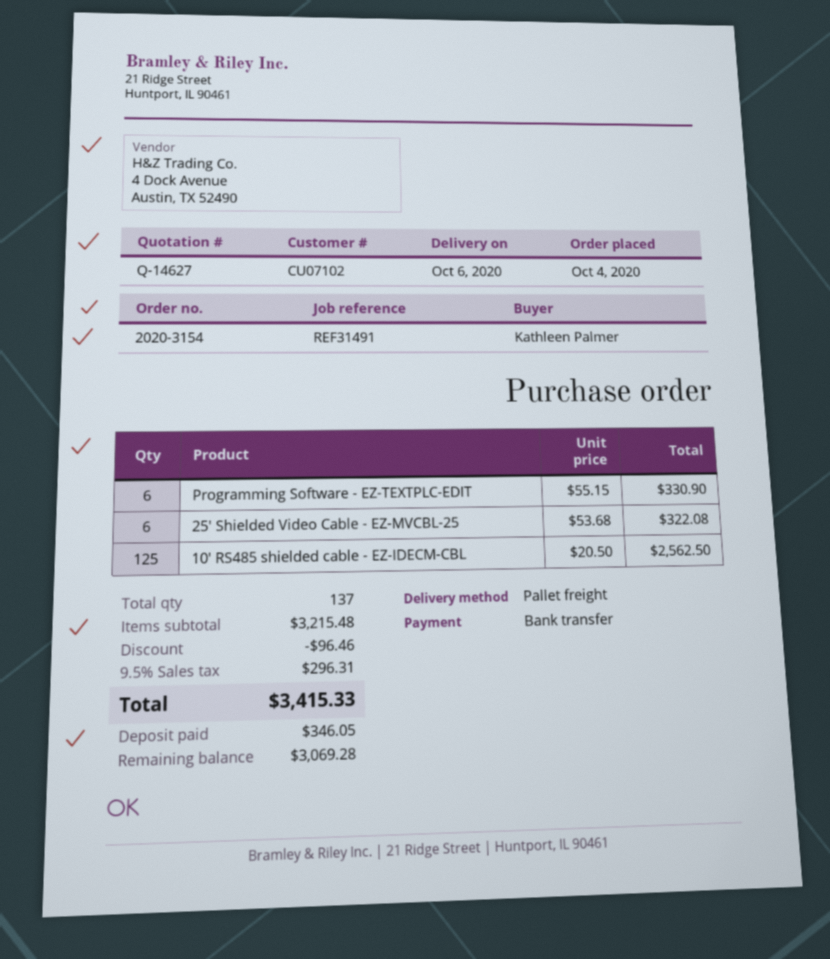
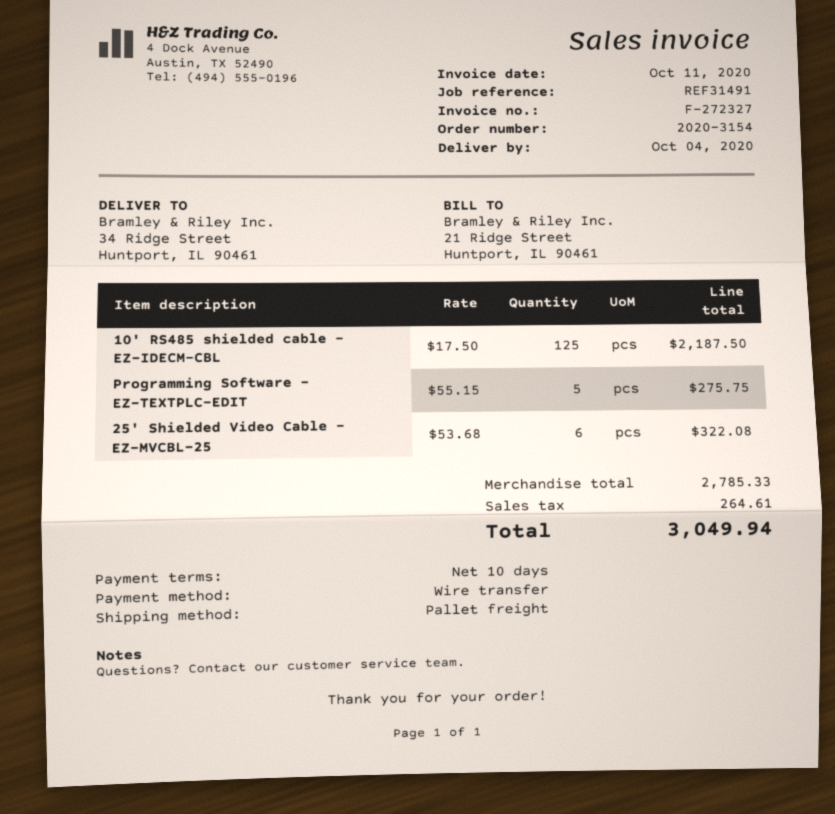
delivery date: 2020-10-06 -> 2020-10-04
Programming Software - EZ-TEXTPLC-EDIT: 6 x 55.15 = 330.90 -> 5 x 55.15 = 275.75
10' RS485 shielded cable - EZ-IDECM-CBL: 125 x 20.50 = 2562.50 -> 125 x 17.50 = 2187.50
subtotal: 3215.48 -> 2785.33
discount: 96.46 -> none
tax: 296.31 -> 264.61
total: 3415.33 -> 3049.94

